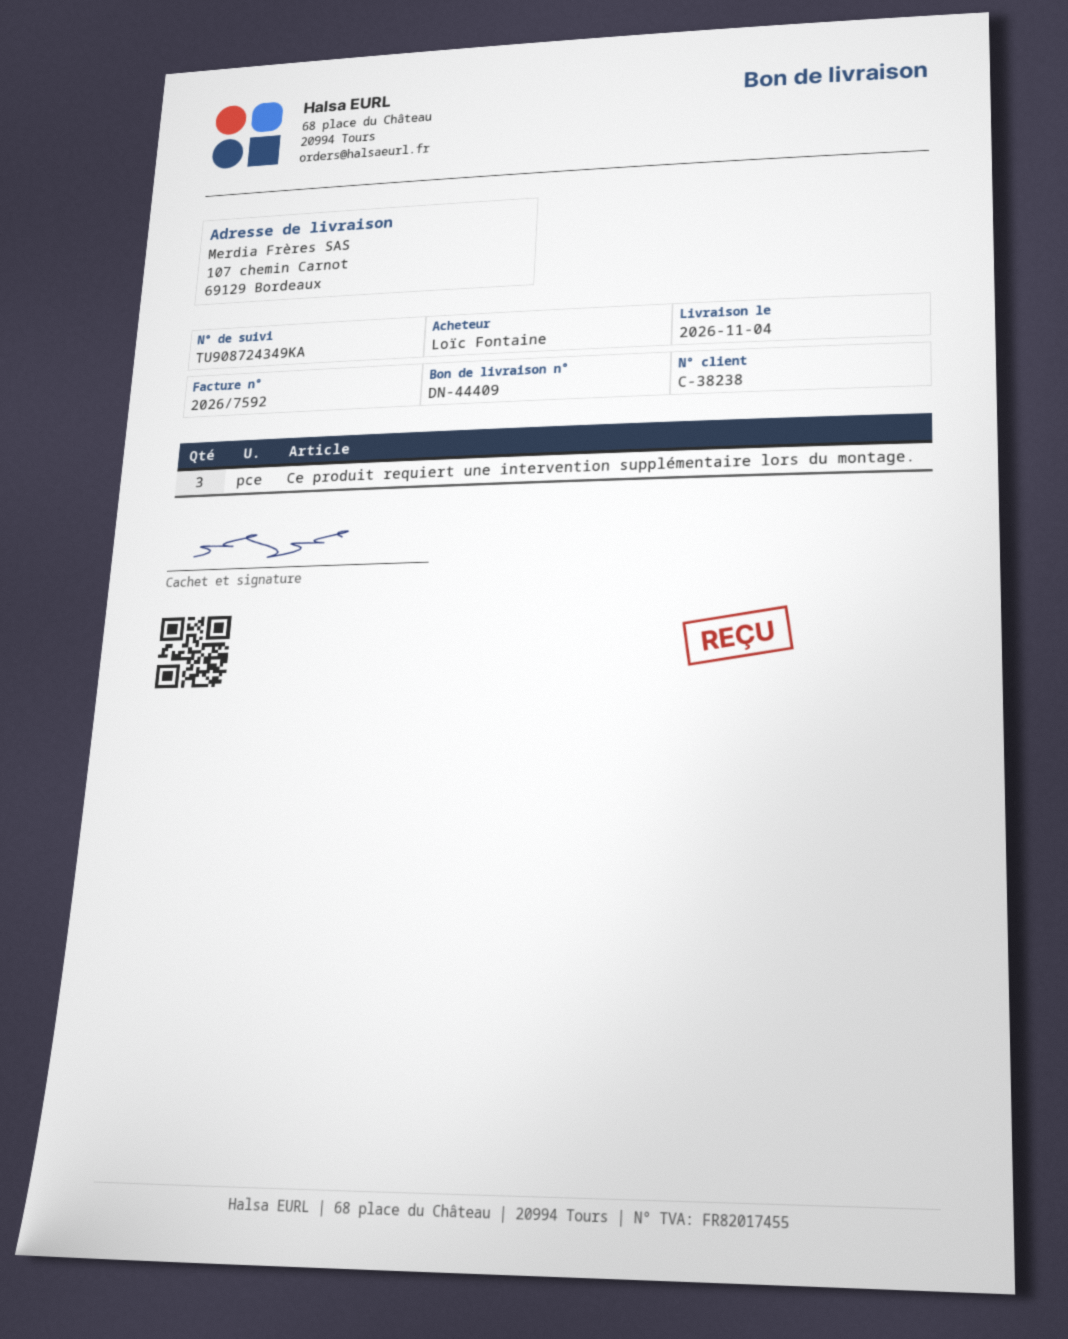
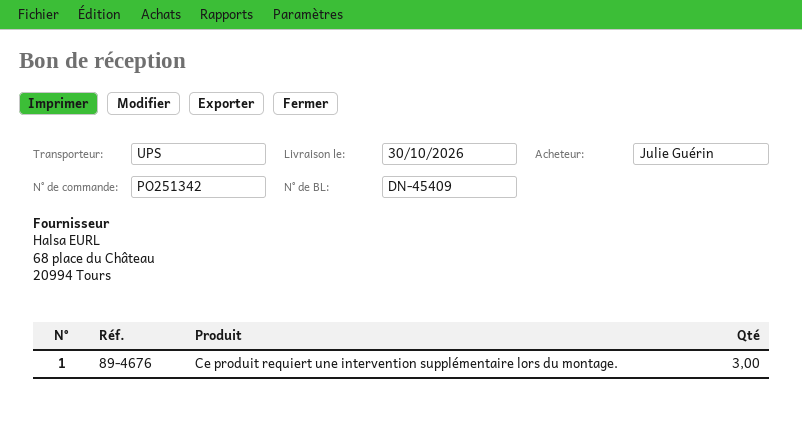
delivery note number: DN-44409 -> DN-45409
delivery date: 2026-11-04 -> 2026-10-30
ordered by: Loïc Fontaine -> Julie Guérin

